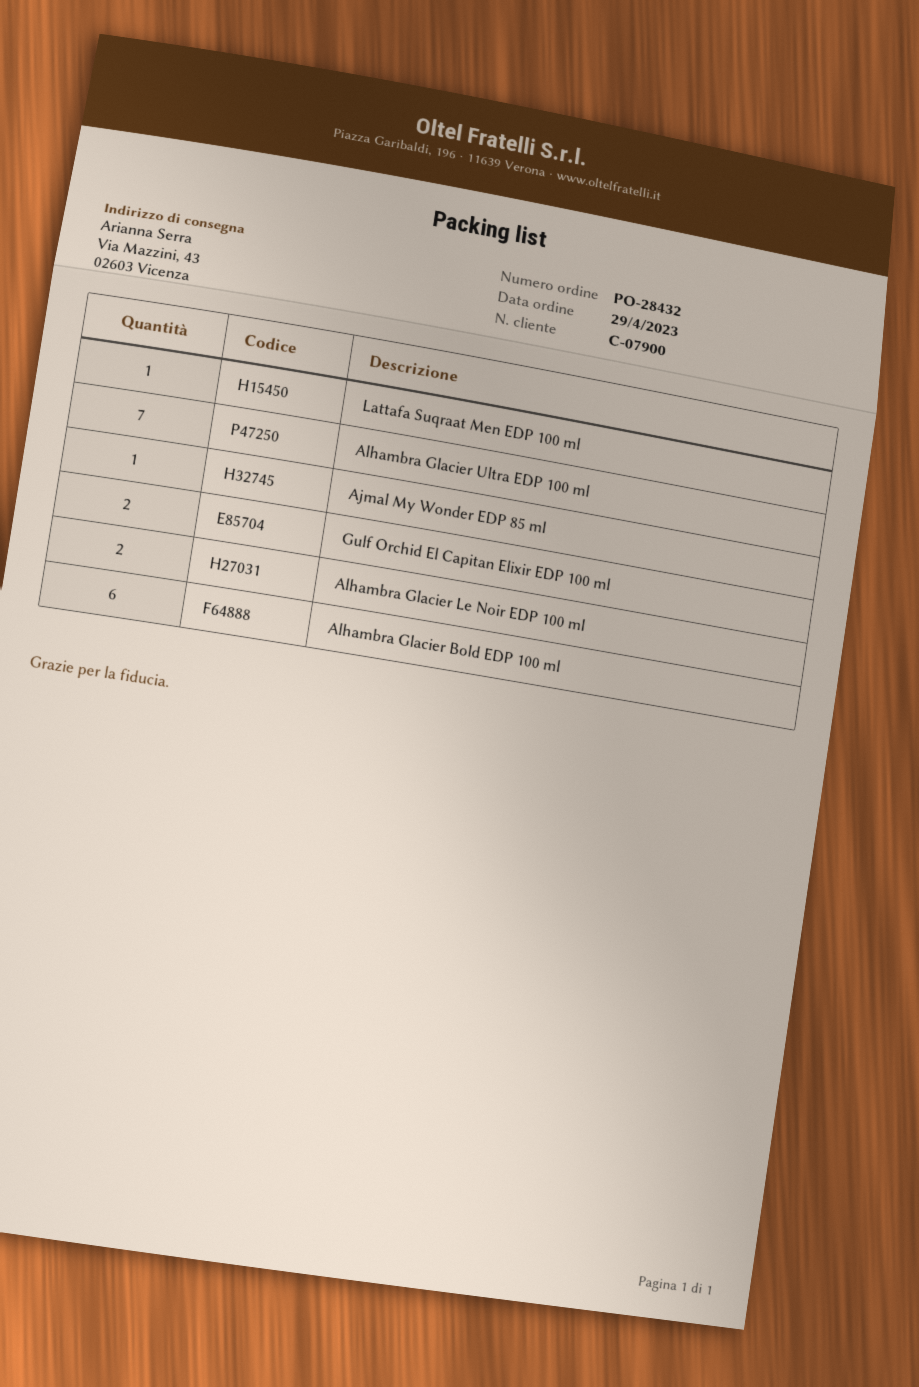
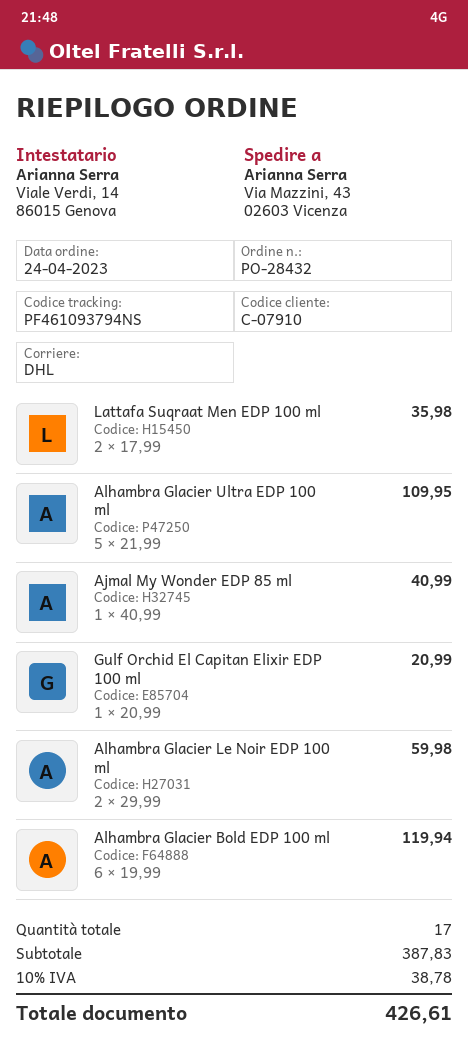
order date: 2023-04-29 -> 2023-04-24
customer number: C-07900 -> C-07910
Lattafa Suqraat Men EDP 100 ml: 1 -> 2
Alhambra Glacier Ultra EDP 100 ml: 7 -> 5
Gulf Orchid El Capitan Elixir EDP 100 ml: 2 -> 1

